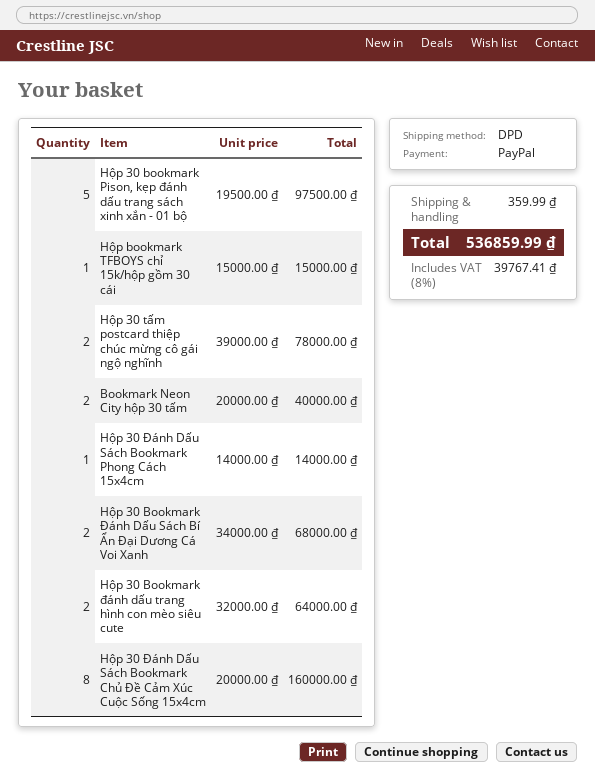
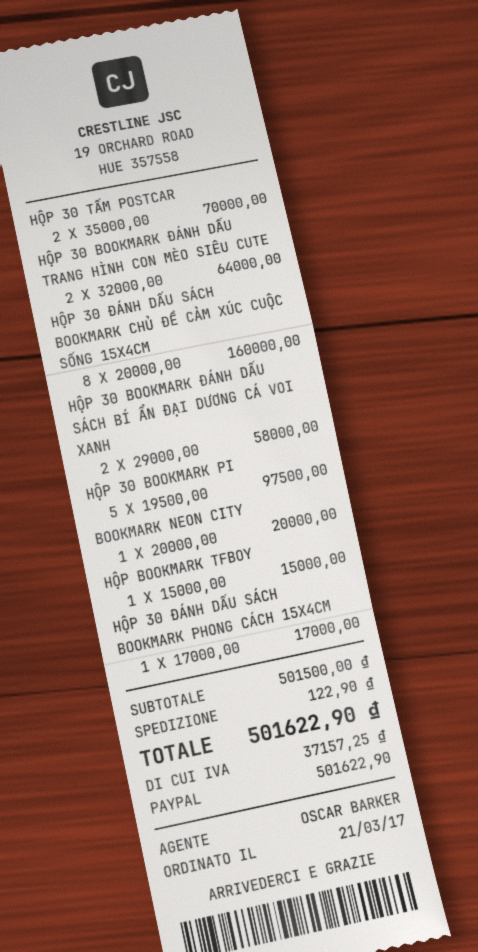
Hộp 30 tấm postcard thiệp chúc mừng cô gái ngộ nghĩnh: 2 x 39000.00 = 78000.00 -> 2 x 35000.00 = 70000.00
Bookmark Neon City hộp 30 tấm: 2 x 20000.00 = 40000.00 -> 1 x 20000.00 = 20000.00
Hộp 30 Đánh Dấu Sách Bookmark Phong Cách 15x4cm: 1 x 14000.00 = 14000.00 -> 1 x 17000.00 = 17000.00
Hộp 30 Bookmark Đánh Dấu Sách Bí Ẩn Đại Dương Cá Voi Xanh: 2 x 34000.00 = 68000.00 -> 2 x 29000.00 = 58000.00
shipping: 359.99 -> 122.90
tax: 39767.41 -> 37157.25
total: 536859.99 -> 501622.90

